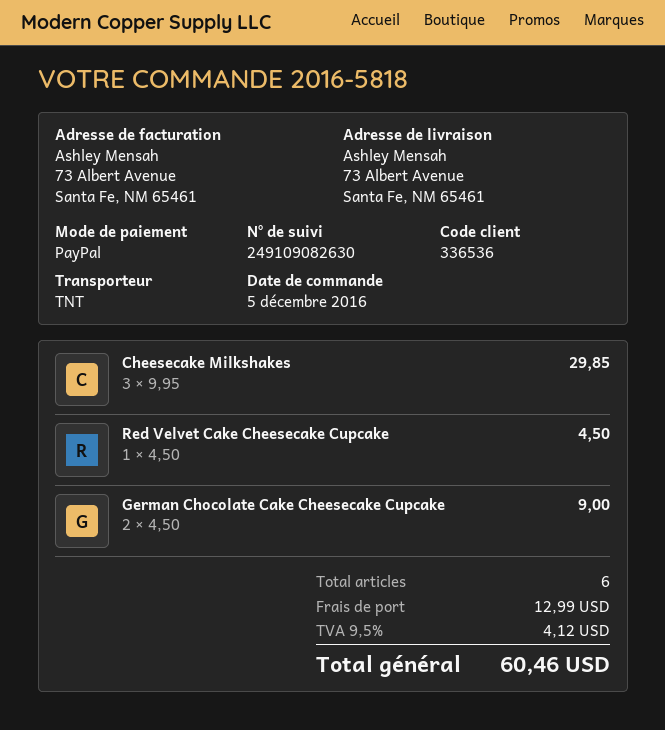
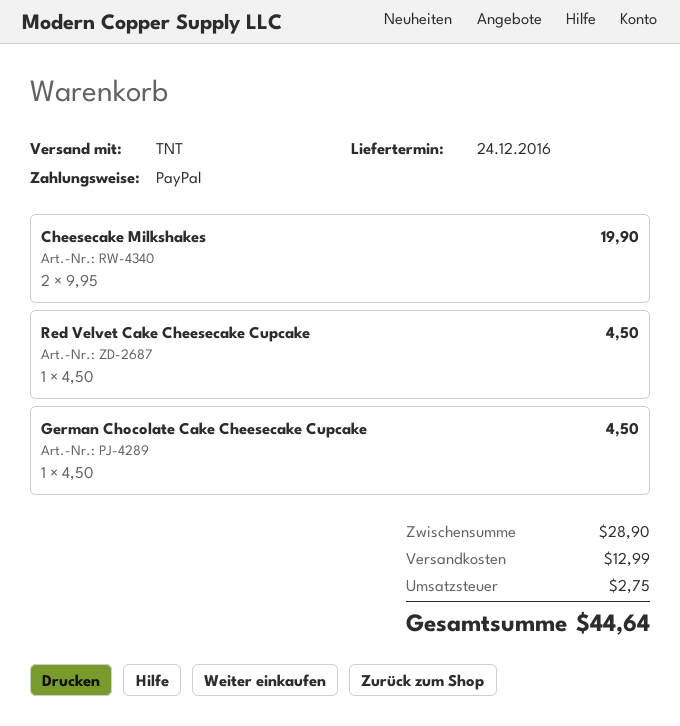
Cheesecake Milkshakes: 3 x 9.95 = 29.85 -> 2 x 9.95 = 19.90
German Chocolate Cake Cheesecake Cupcake: 2 x 4.50 = 9.00 -> 1 x 4.50 = 4.50
tax: 4.12 -> 2.75
total: 60.46 -> 44.64

